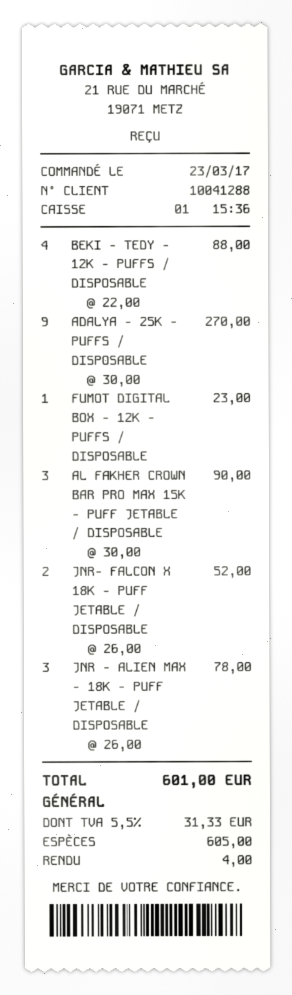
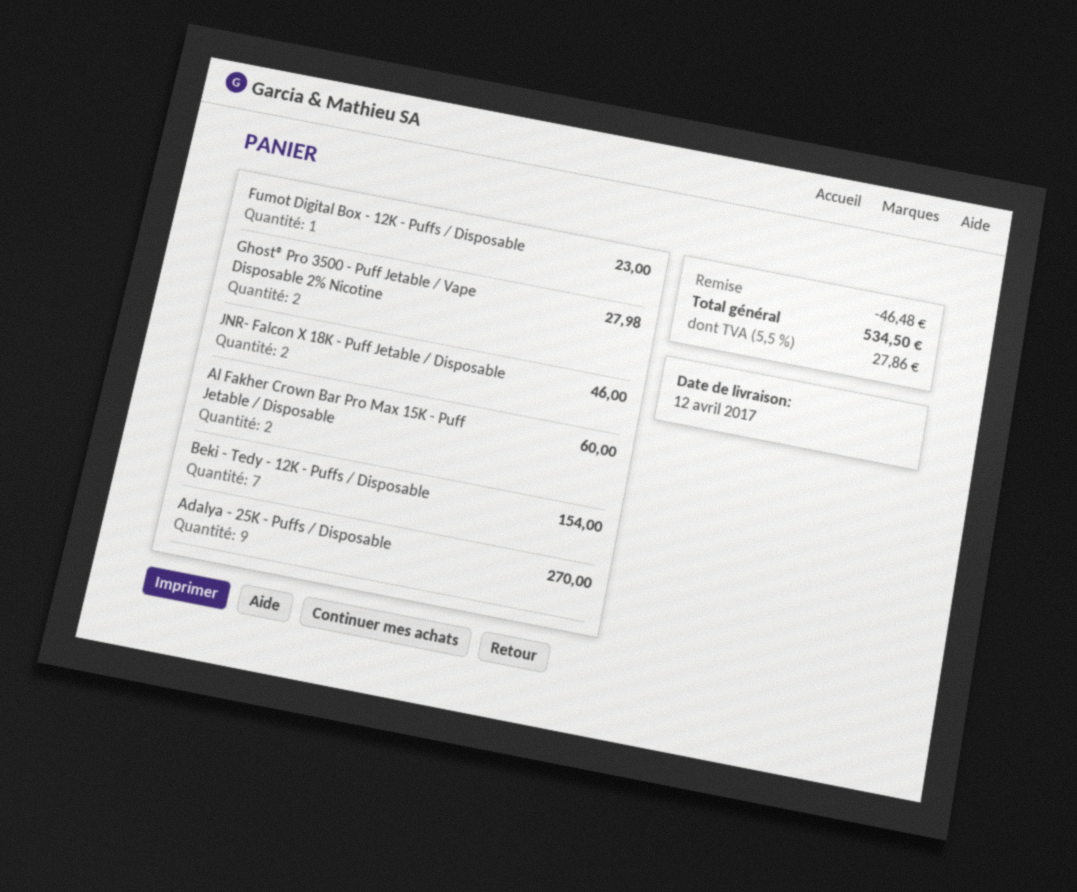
BEKI - TEDY - 12K - PUFFS / DISPOSABLE: 4 for 88.00 -> 7 for 154.00
AL FAKHER CROWN BAR PRO MAX 15K - PUFF JETABLE / DISPOSABLE: 3 for 90.00 -> 2 for 60.00
JNR- FALCON X 18K - PUFF JETABLE / DISPOSABLE: 2 for 52.00 -> 2 for 46.00
JNR - ALIEN MAX - 18K - PUFF JETABLE / DISPOSABLE: 3 for 78.00 -> none
Ghost® Pro 3500 - Puff Jetable / Vape Disposable 2% Nicotine: none -> 2 for 27.98
discount: none -> 46.48
tax: 5.5% = 31.33 -> 5.5% = 27.86
total: 601.00 -> 534.50

